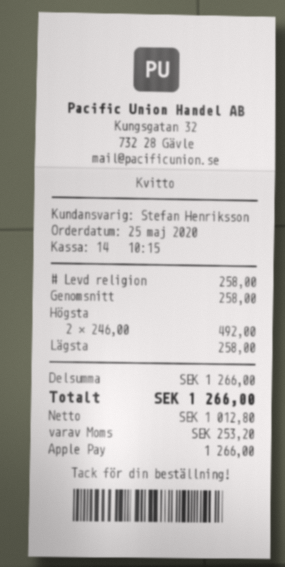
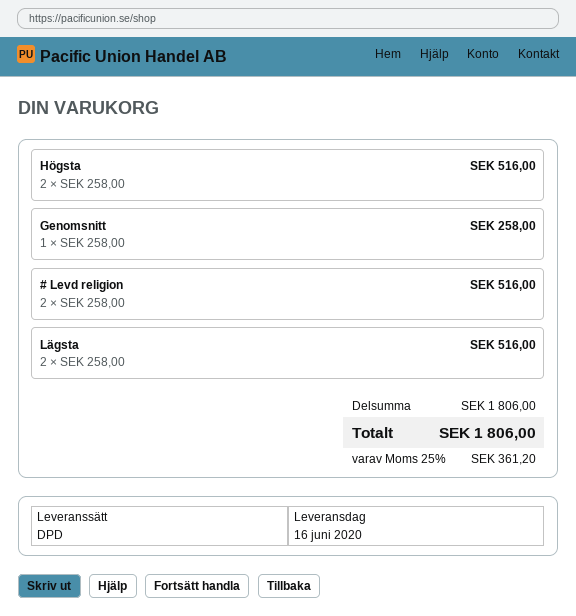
# Levd religion: 1 x 258.00 = 258.00 -> 2 x 258.00 = 516.00
Högsta: 2 x 246.00 = 492.00 -> 2 x 258.00 = 516.00
Lägsta: 1 x 258.00 = 258.00 -> 2 x 258.00 = 516.00
subtotal: 1266.00 -> 1806.00
tax: 253.20 -> 361.20
total: 1266.00 -> 1806.00

